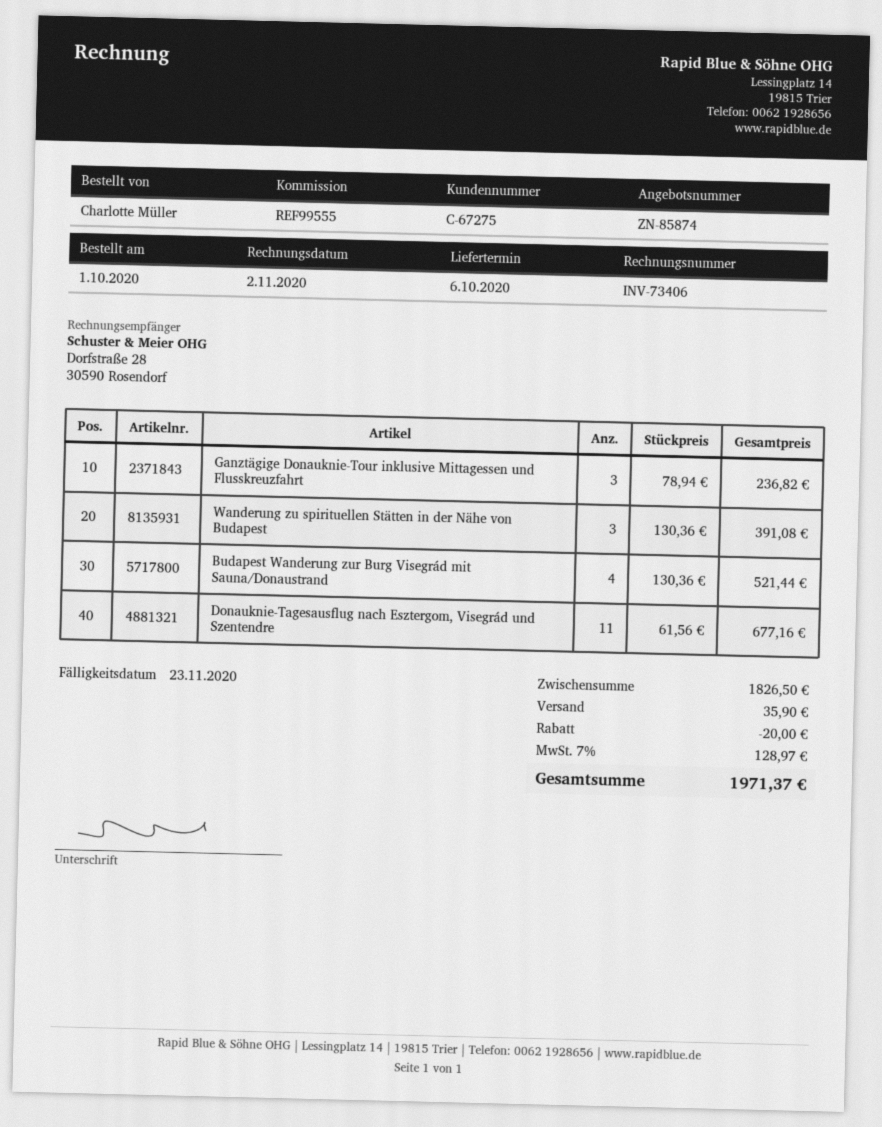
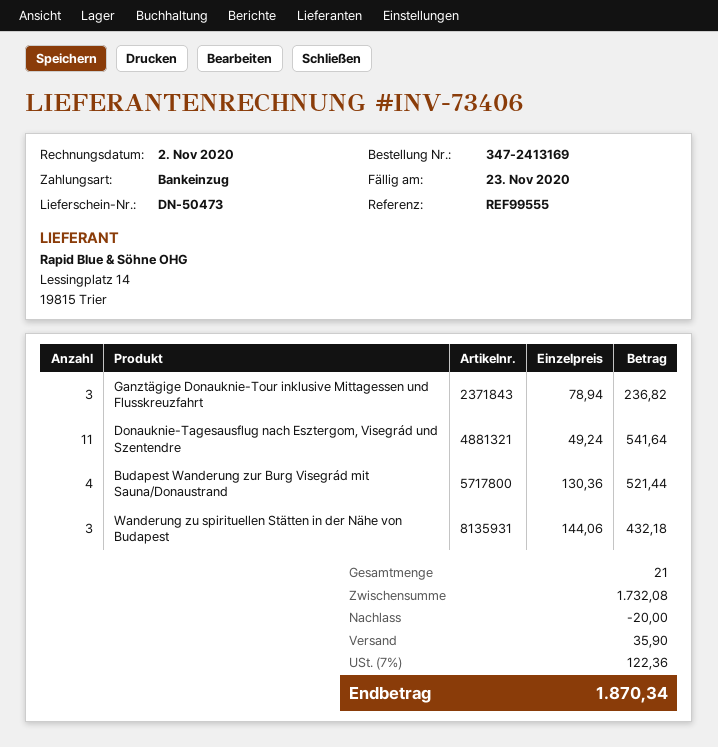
Wanderung zu spirituellen Stätten in der Nähe von Budapest: 3 x 130.36 = 391.08 -> 3 x 144.06 = 432.18
Donauknie-Tagesausflug nach Esztergom, Visegrád und Szentendre: 11 x 61.56 = 677.16 -> 11 x 49.24 = 541.64
subtotal: 1826.50 -> 1732.08
tax: 7% = 128.97 -> 7% = 122.36
total: 1971.37 -> 1870.34

